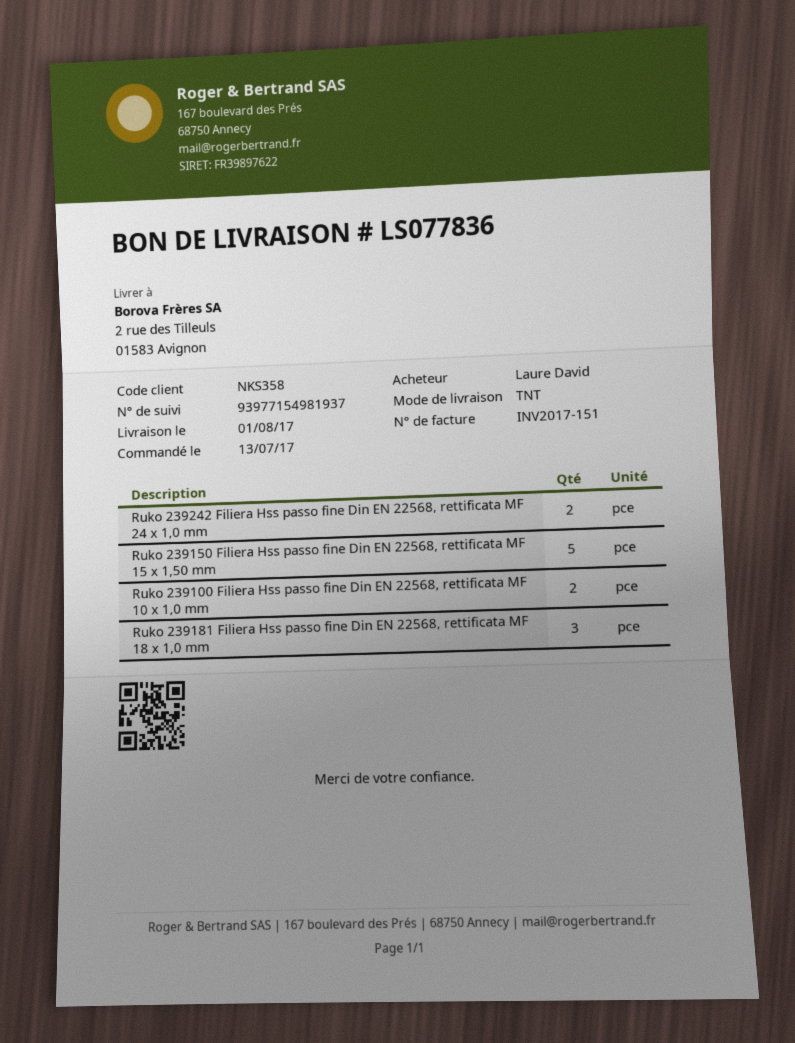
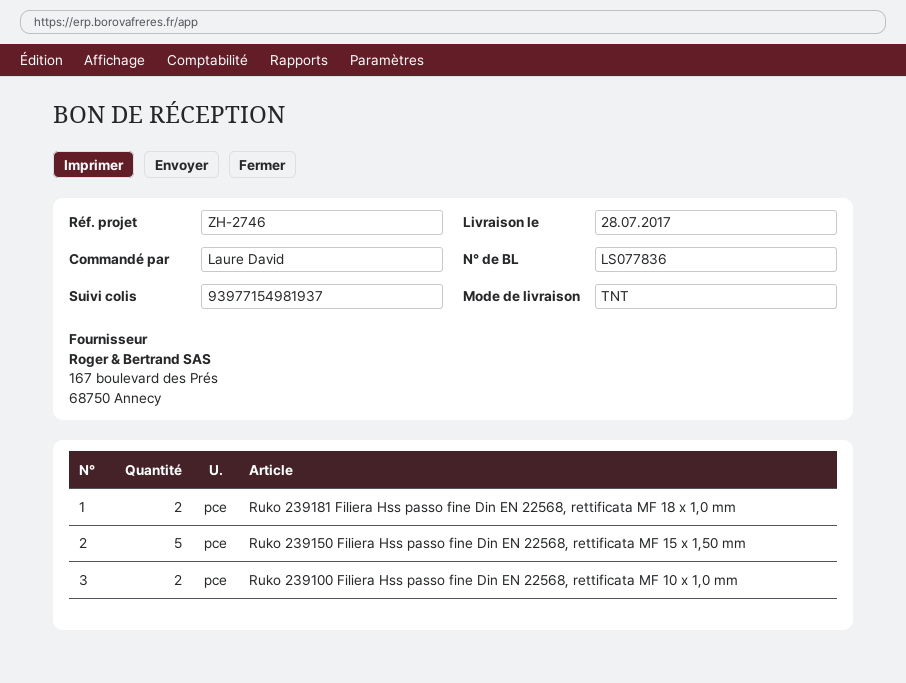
delivery date: 2017-08-01 -> 2017-07-28
Ruko 239242 Filiera Hss passo fine Din EN 22568, rettificata MF 24 x 1,0 mm: 2 -> none
Ruko 239181 Filiera Hss passo fine Din EN 22568, rettificata MF 18 x 1,0 mm: 3 -> 2

